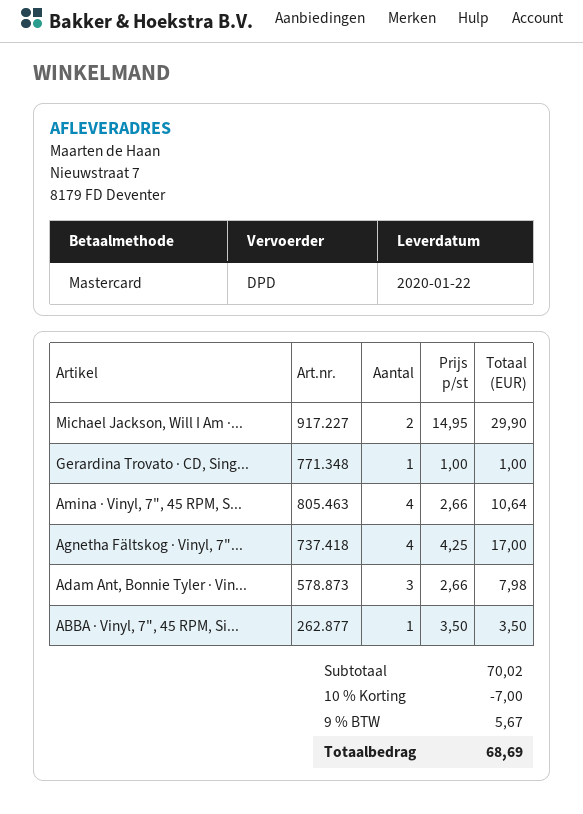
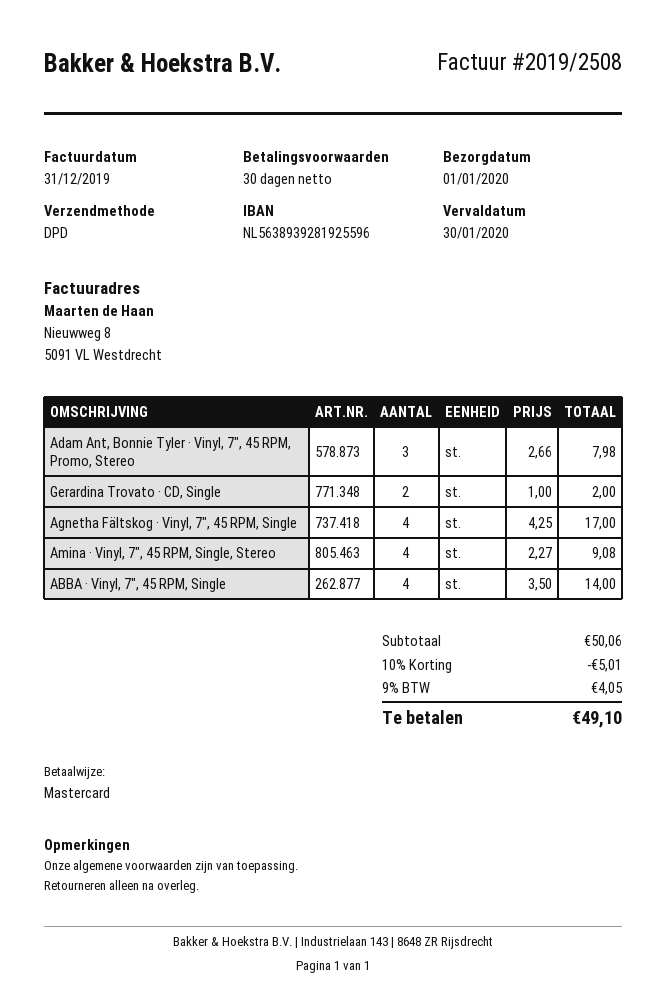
delivery date: 2020-01-22 -> 2020-01-01
Michael Jackson, Will I Am ·...: 2 x 14.95 = 29.90 -> none
Gerardina Trovato · CD, Sing...: 1 x 1.00 = 1.00 -> 2 x 1.00 = 2.00
Amina · Vinyl, 7", 45 RPM, S...: 4 x 2.66 = 10.64 -> 4 x 2.27 = 9.08
ABBA · Vinyl, 7", 45 RPM, Si...: 1 x 3.50 = 3.50 -> 4 x 3.50 = 14.00
subtotal: 70.02 -> 50.06
discount: 10% = 7.00 -> 10% = 5.01
tax: 9% = 5.67 -> 9% = 4.05
total: 68.69 -> 49.10

